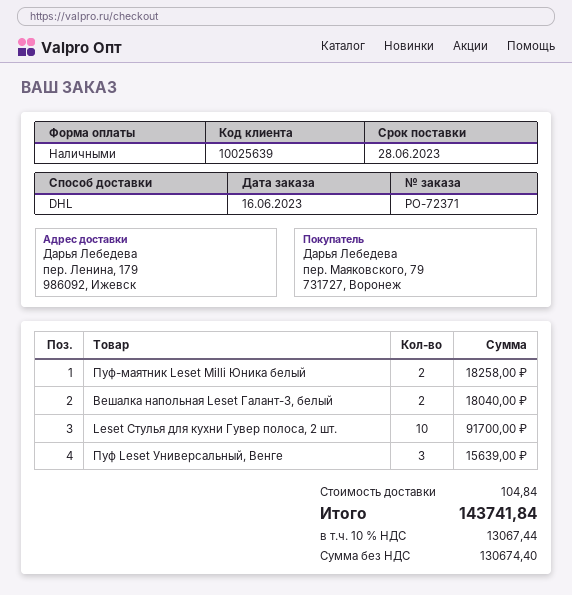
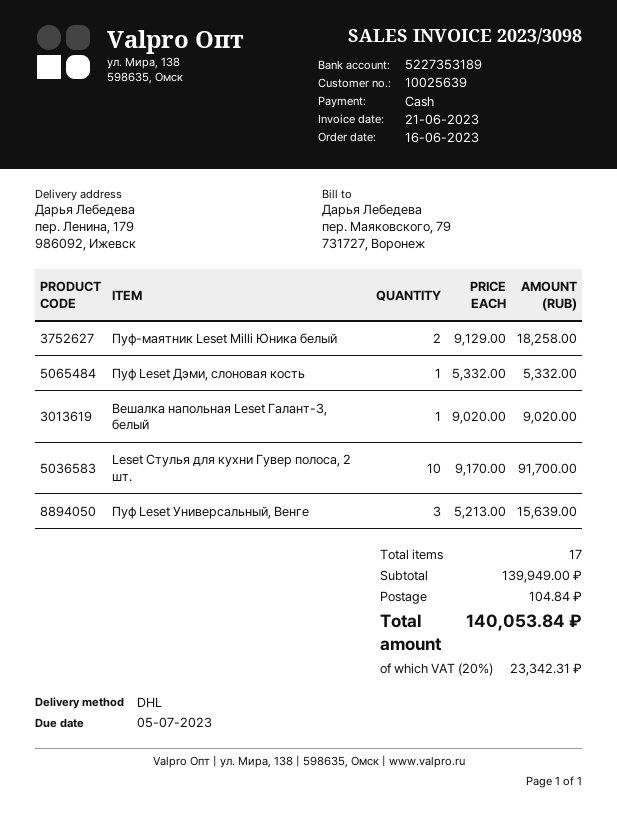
Вешалка напольная Leset Галант-3, белый: 2 for 18040.00 -> 1 for 9020.00
Пуф Leset Дэми, слоновая кость: none -> 1 for 5332.00
tax: 10% = 13067.44 -> 20% = 23342.31
total: 143741.84 -> 140053.84

